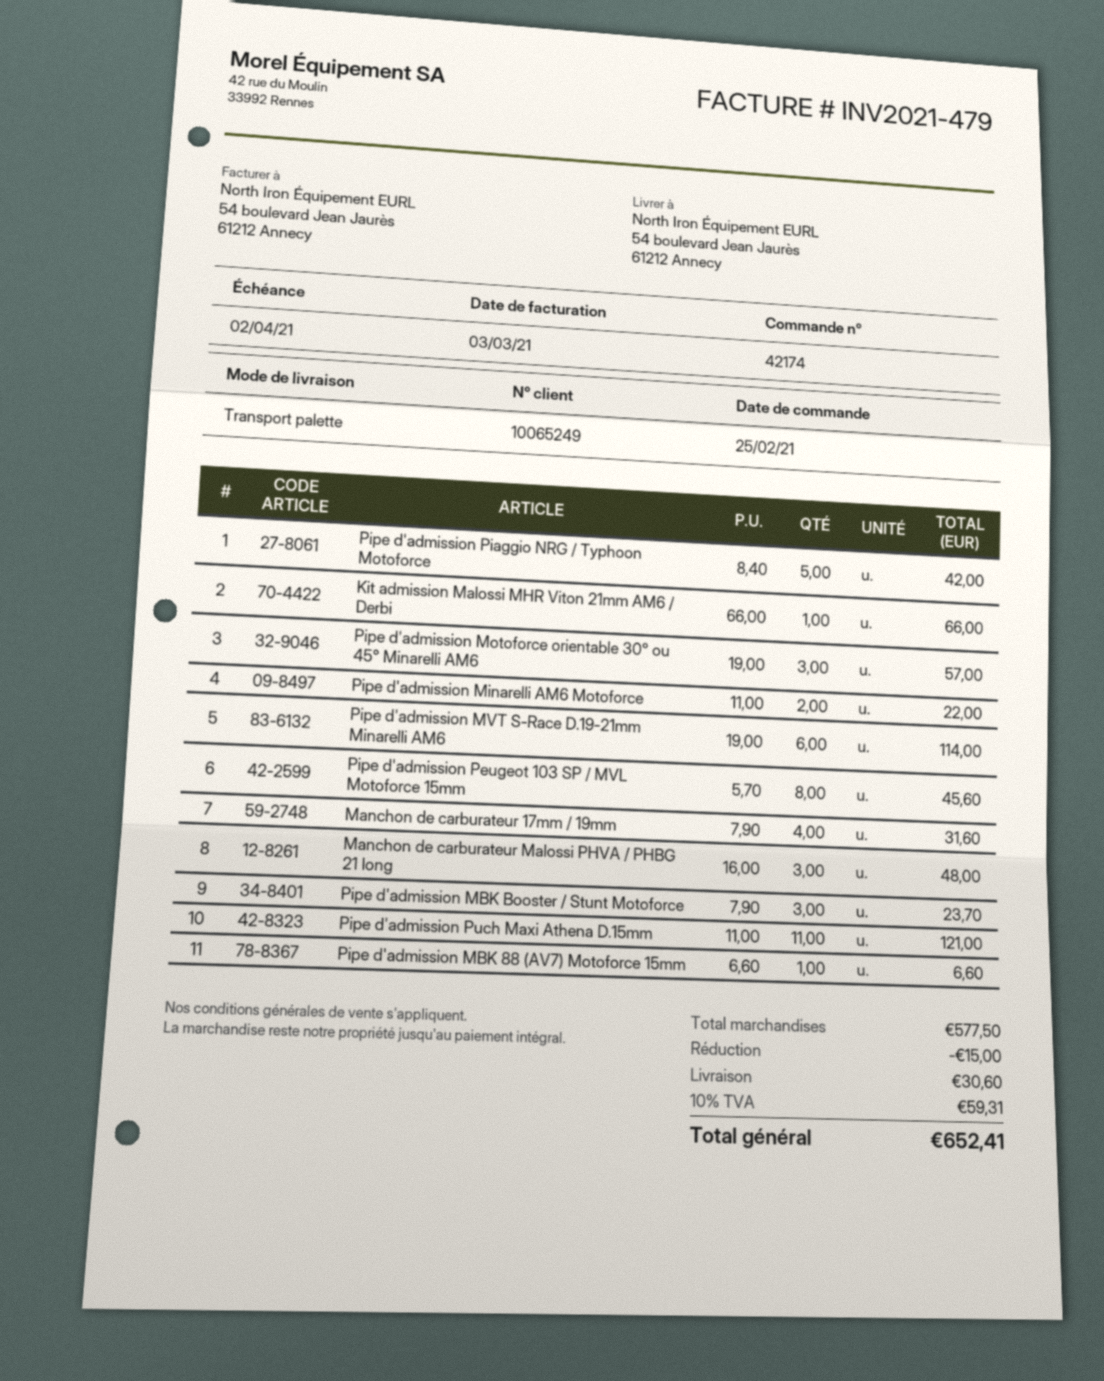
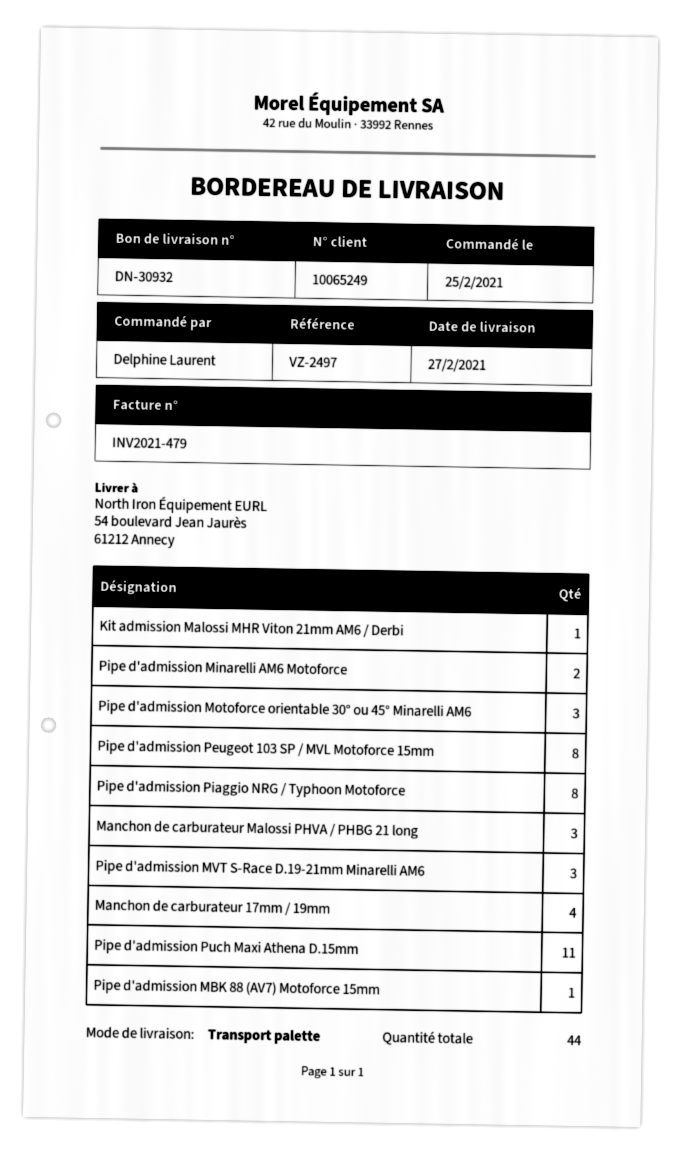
Pipe d'admission Piaggio NRG / Typhoon Motoforce: 5 -> 8
Pipe d'admission MVT S-Race D.19-21mm Minarelli AM6: 6 -> 3
Pipe d'admission MBK Booster / Stunt Motoforce: 3 -> none

